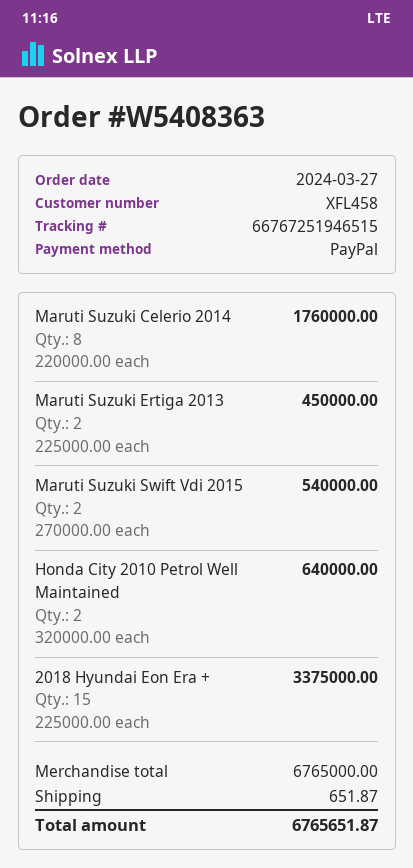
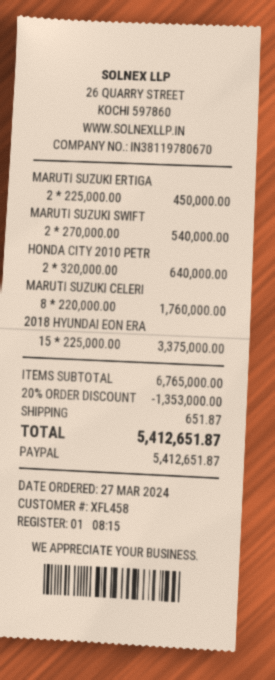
discount: none -> 20% = 1353000.00
total: 6765651.87 -> 5412651.87

